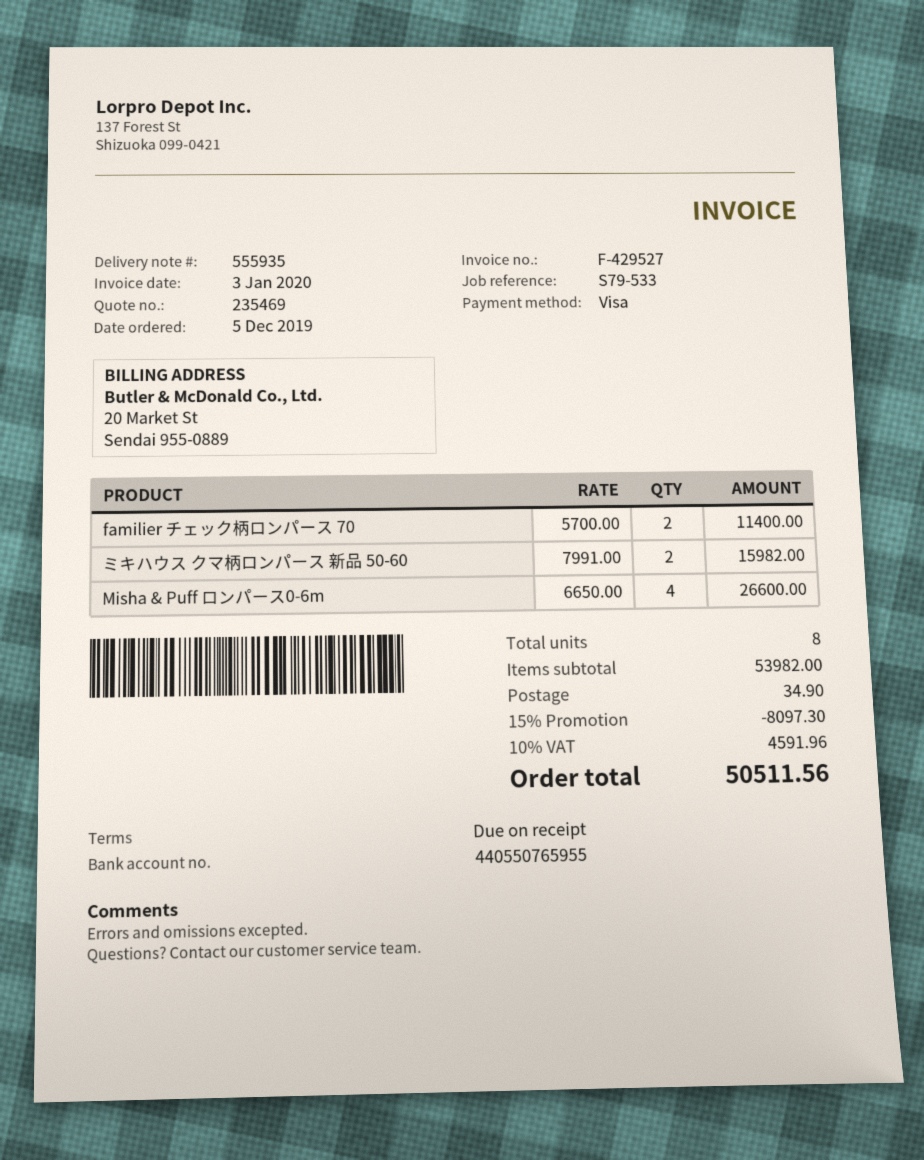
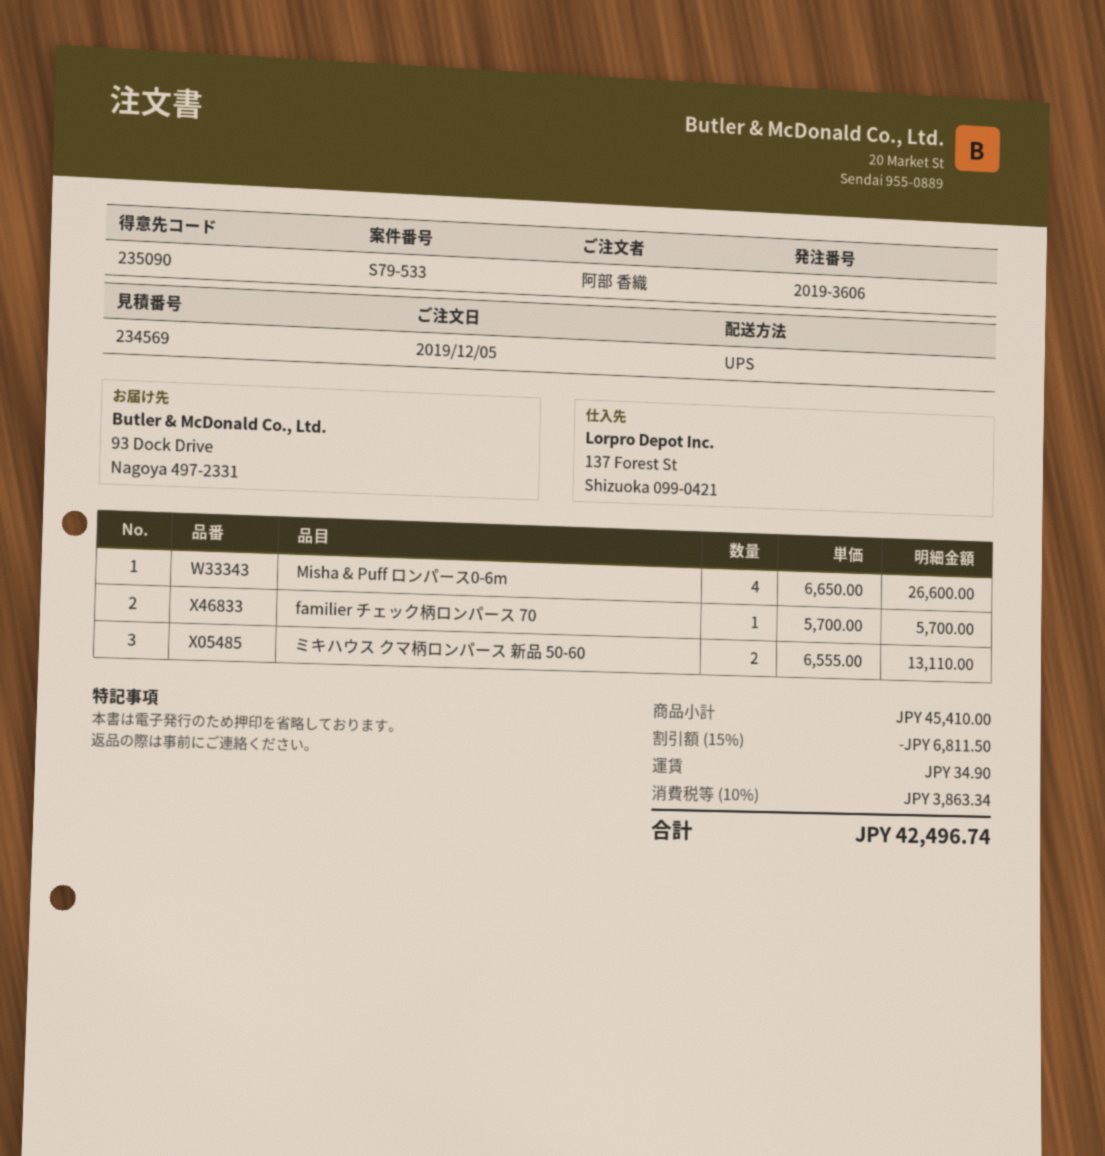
quote number: 235469 -> 234569
familier チェック柄ロンパース 70: 2 x 5700.00 = 11400.00 -> 1 x 5700.00 = 5700.00
ミキハウス クマ柄ロンパース 新品 50-60: 2 x 7991.00 = 15982.00 -> 2 x 6555.00 = 13110.00
subtotal: 53982.00 -> 45410.00
discount: 15% = 8097.30 -> 15% = 6811.50
tax: 10% = 4591.96 -> 10% = 3863.34
total: 50511.56 -> 42496.74

